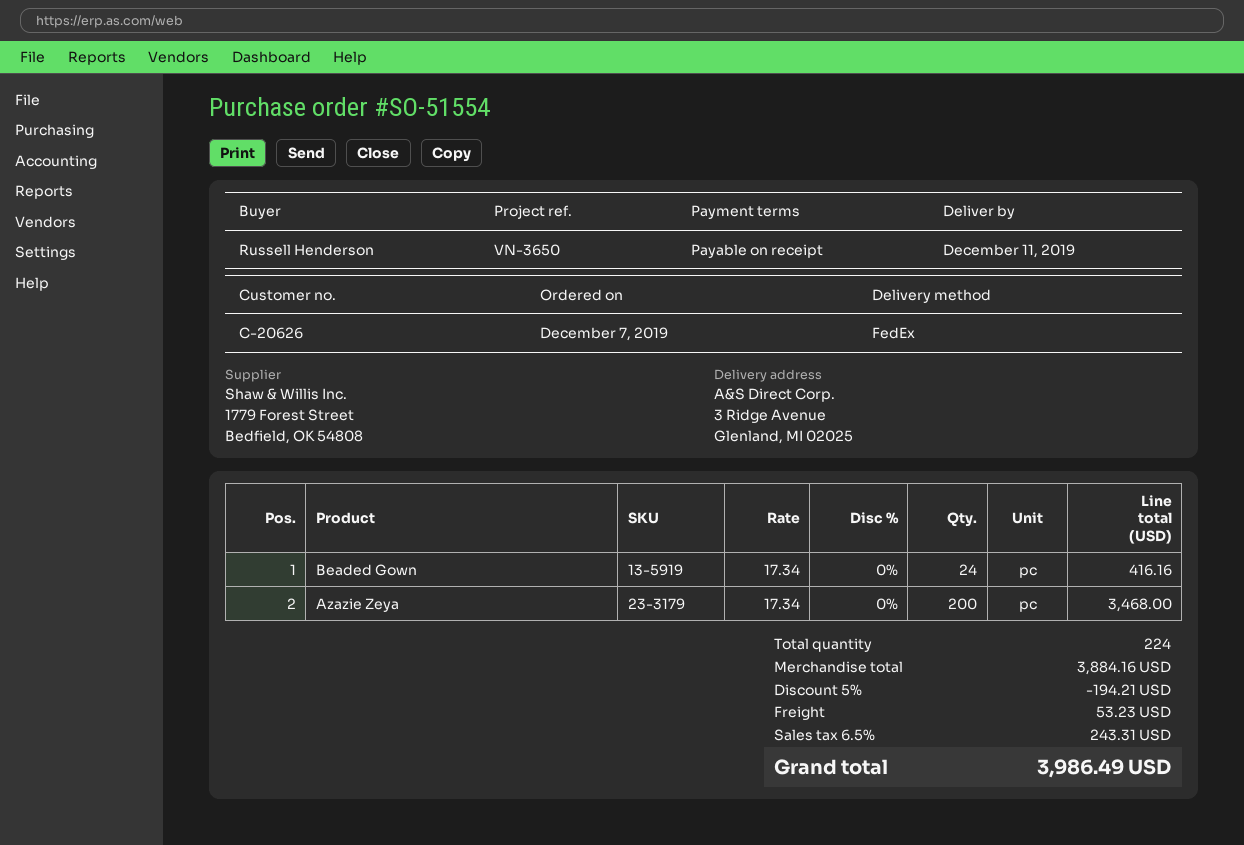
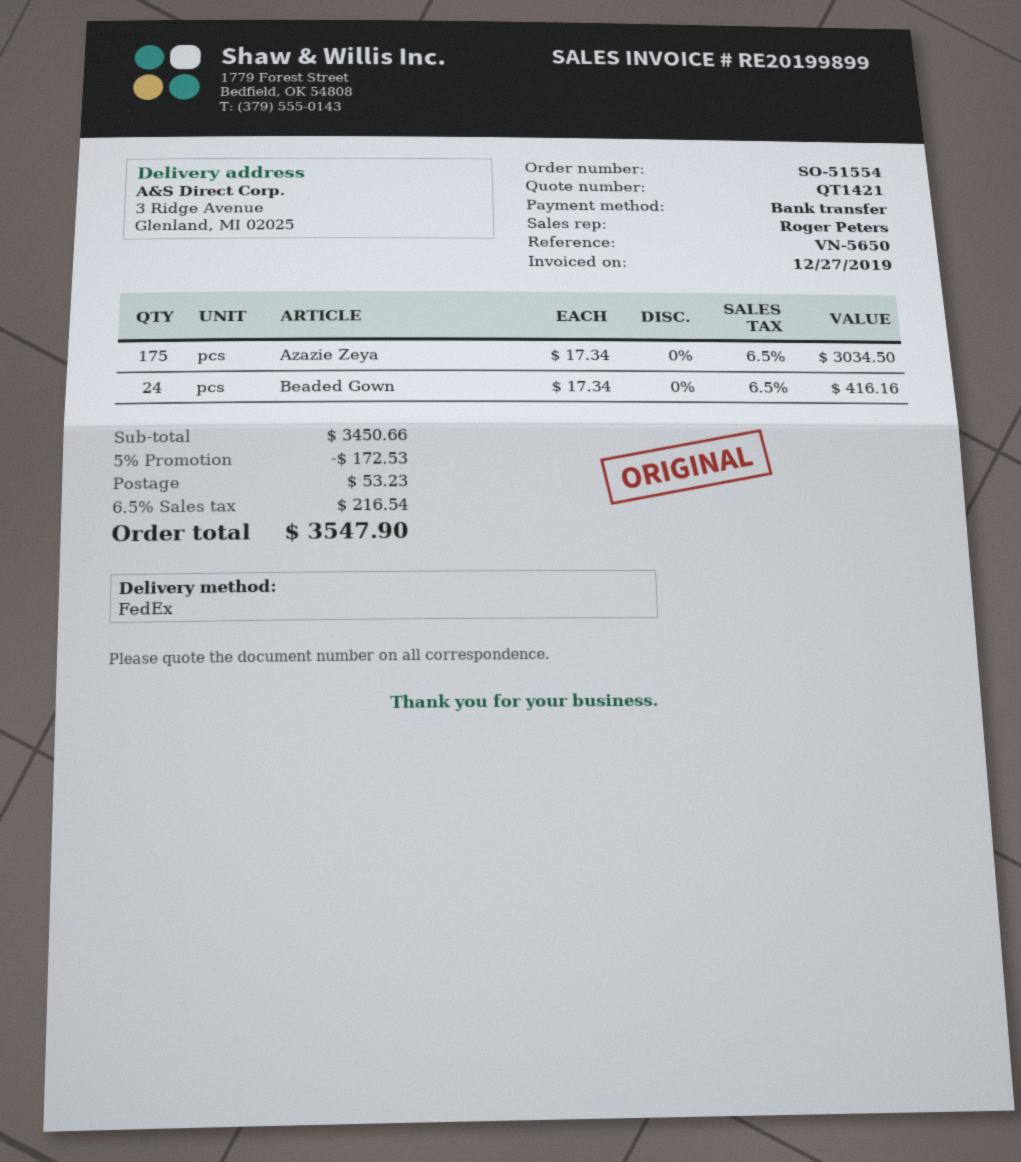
reference: VN-3650 -> VN-5650
Azazie Zeya: 200 x 17.34 = 3468.00 -> 175 x 17.34 = 3034.50
subtotal: 3884.16 -> 3450.66
discount: 5% = 194.21 -> 5% = 172.53
tax: 6.5% = 243.31 -> 6.5% = 216.54
total: 3986.49 -> 3547.90

